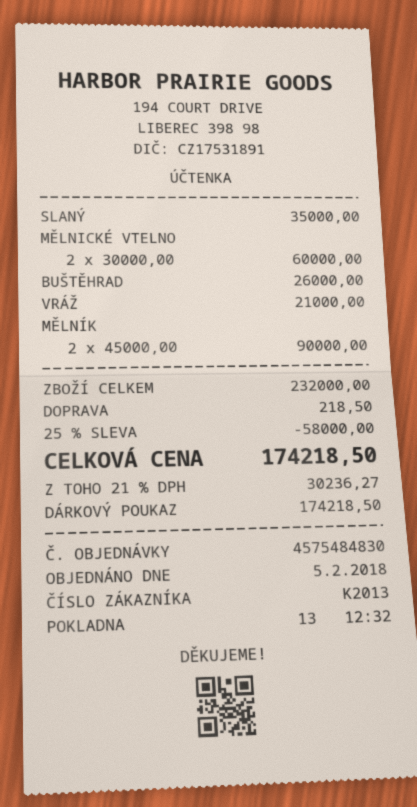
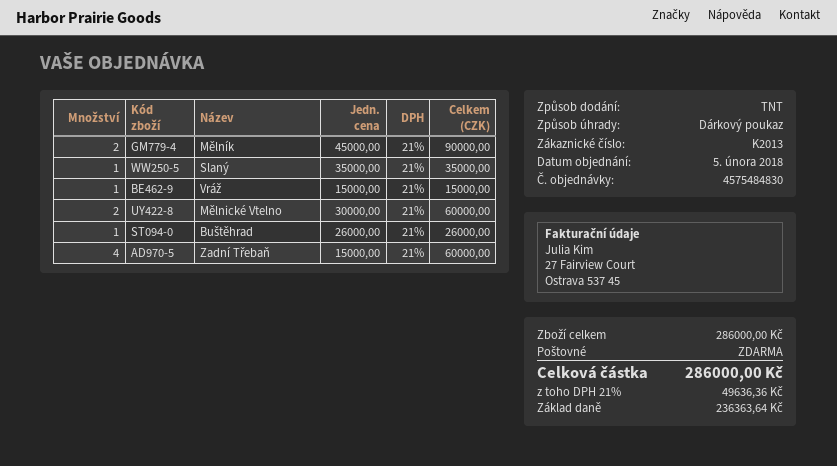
VRÁŽ: 1 x 21000.00 = 21000.00 -> 1 x 15000.00 = 15000.00
Zadní Třebaň: none -> 4 x 15000.00 = 60000.00
subtotal: 232000.00 -> 286000.00
discount: 25% = 58000.00 -> none
shipping: 218.50 -> 0.00
tax: 21% = 30236.27 -> 21% = 49636.36
total: 174218.50 -> 286000.00

